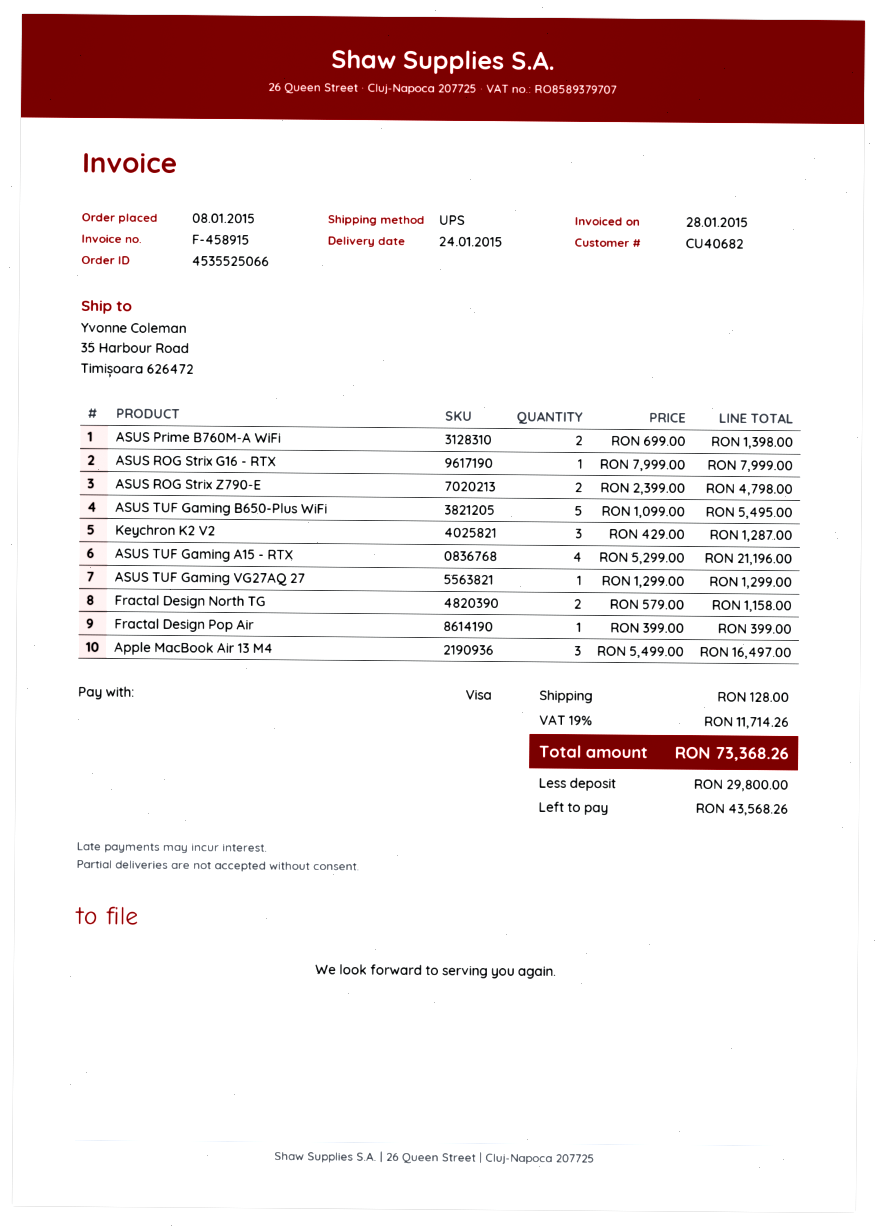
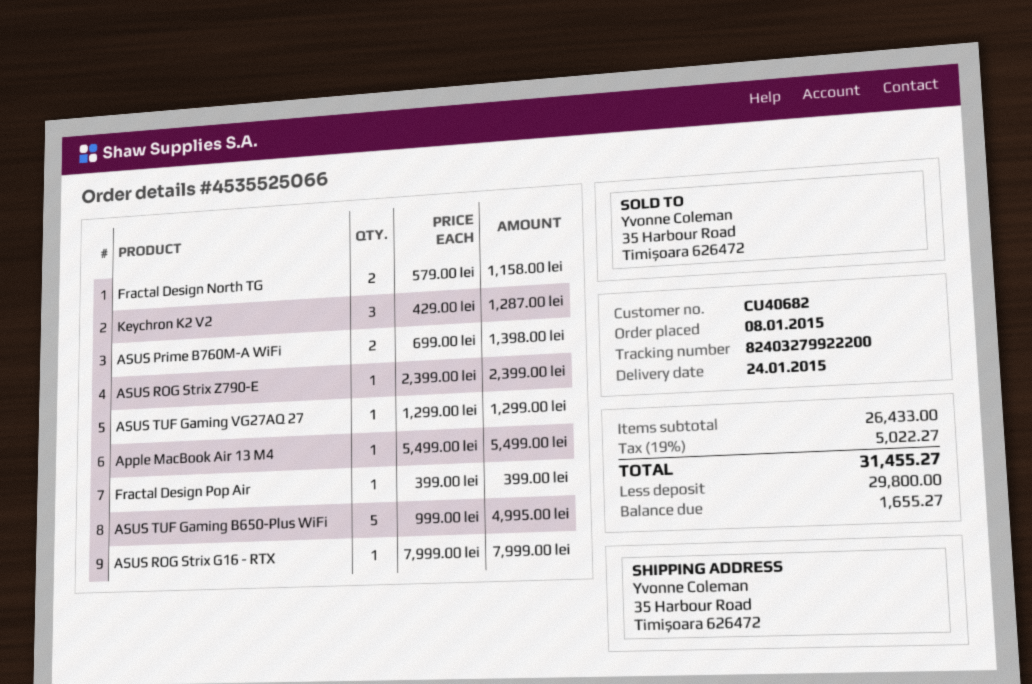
ASUS ROG Strix Z790-E: 2 x 2399.00 = 4798.00 -> 1 x 2399.00 = 2399.00
ASUS TUF Gaming B650-Plus WiFi: 5 x 1099.00 = 5495.00 -> 5 x 999.00 = 4995.00
ASUS TUF Gaming A15 - RTX: 4 x 5299.00 = 21196.00 -> none
Apple MacBook Air 13 M4: 3 x 5499.00 = 16497.00 -> 1 x 5499.00 = 5499.00
shipping: 128.00 -> none
tax: 19% = 11714.26 -> 19% = 5022.27
total: 73368.26 -> 31455.27
balance: 43568.26 -> 1655.27

